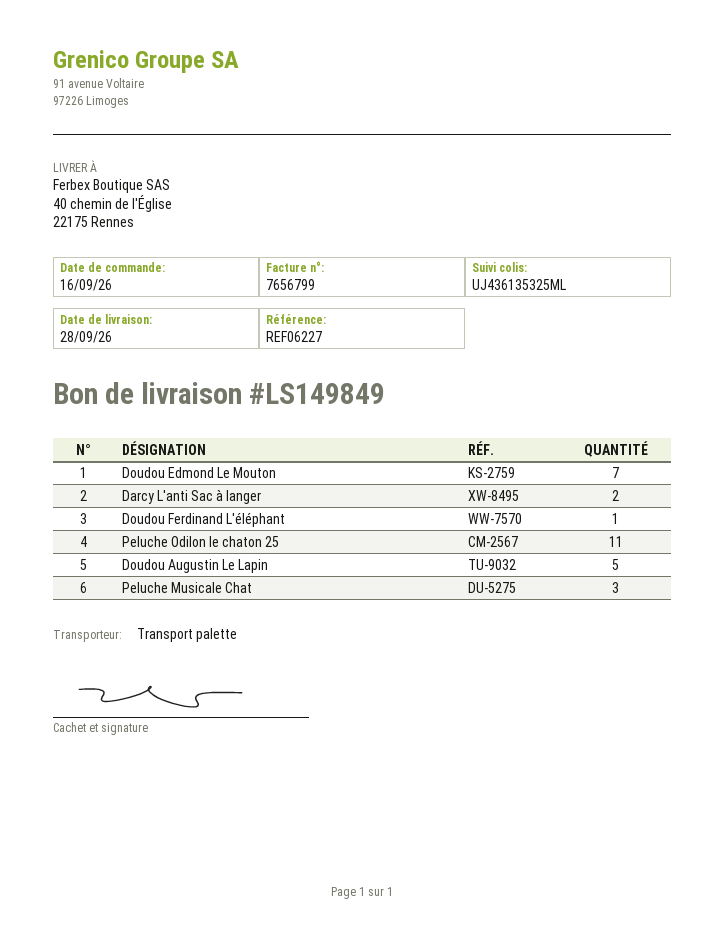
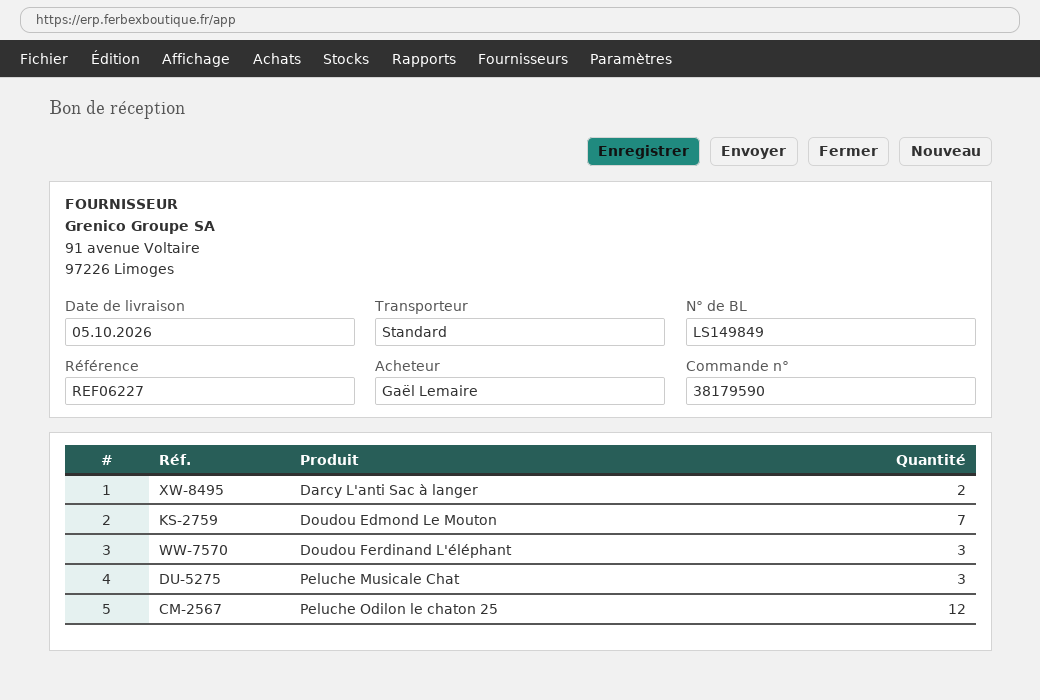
delivery date: 2026-09-28 -> 2026-10-05
shipping method: pallet freight -> standard
Doudou Ferdinand L'éléphant: 1 -> 3
Peluche Odilon le chaton 25: 11 -> 12
Doudou Augustin Le Lapin: 5 -> none

